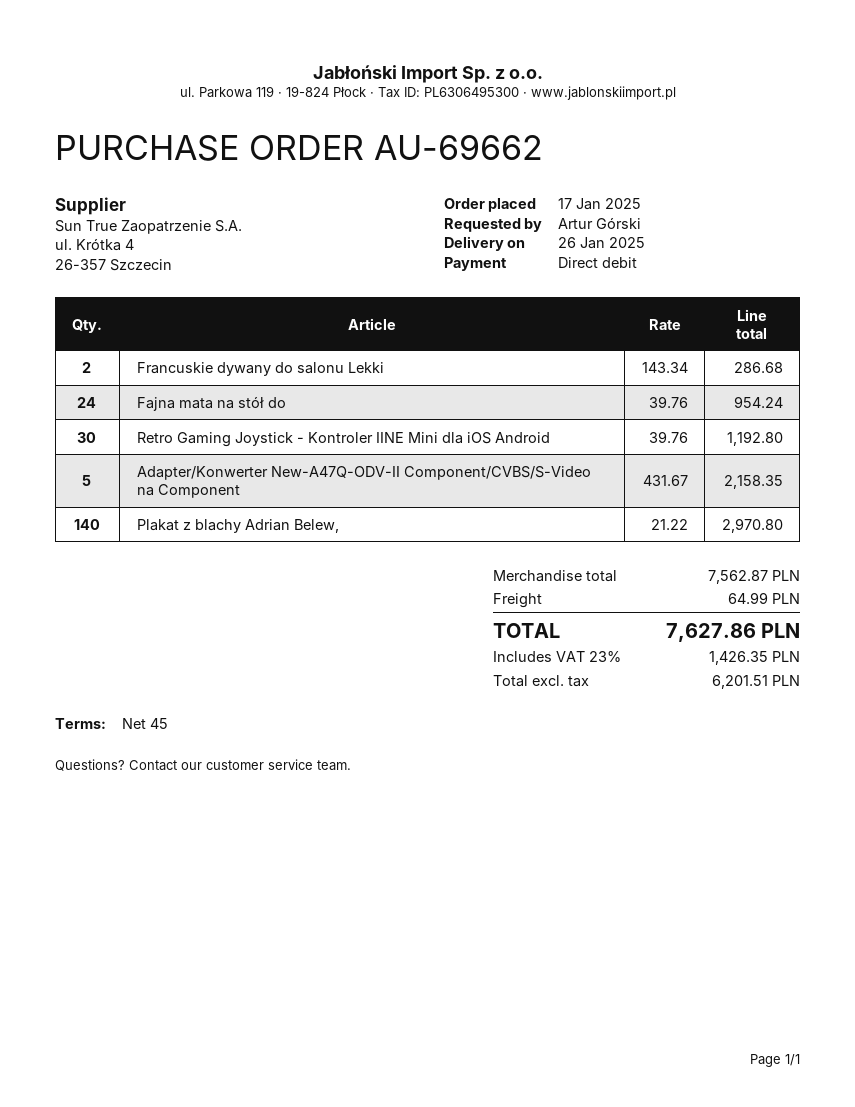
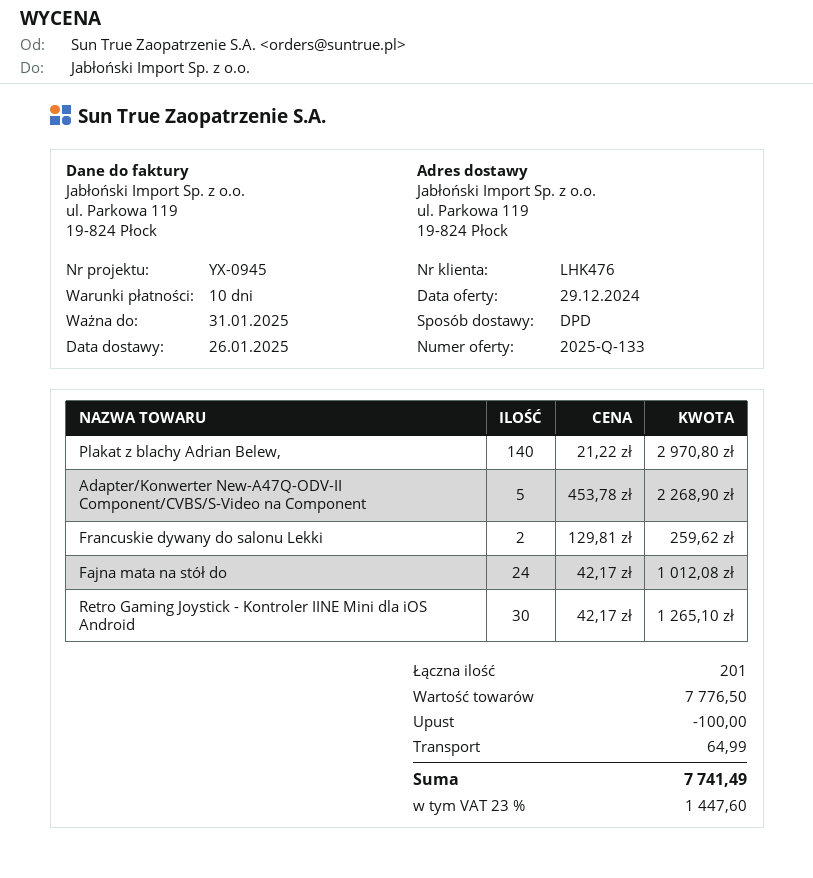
payment terms: 45 days -> 10 days
Francuskie dywany do salonu Lekki: 2 x 143.34 = 286.68 -> 2 x 129.81 = 259.62
Fajna mata na stół do: 24 x 39.76 = 954.24 -> 24 x 42.17 = 1012.08
Retro Gaming Joystick - Kontroler IINE Mini dla iOS Android: 30 x 39.76 = 1192.80 -> 30 x 42.17 = 1265.10
Adapter/Konwerter New-A47Q-ODV-II Component/CVBS/S-Video na Component: 5 x 431.67 = 2158.35 -> 5 x 453.78 = 2268.90
subtotal: 7562.87 -> 7776.50
discount: none -> 100.00
tax: 23% = 1426.35 -> 23% = 1447.60
total: 7627.86 -> 7741.49

